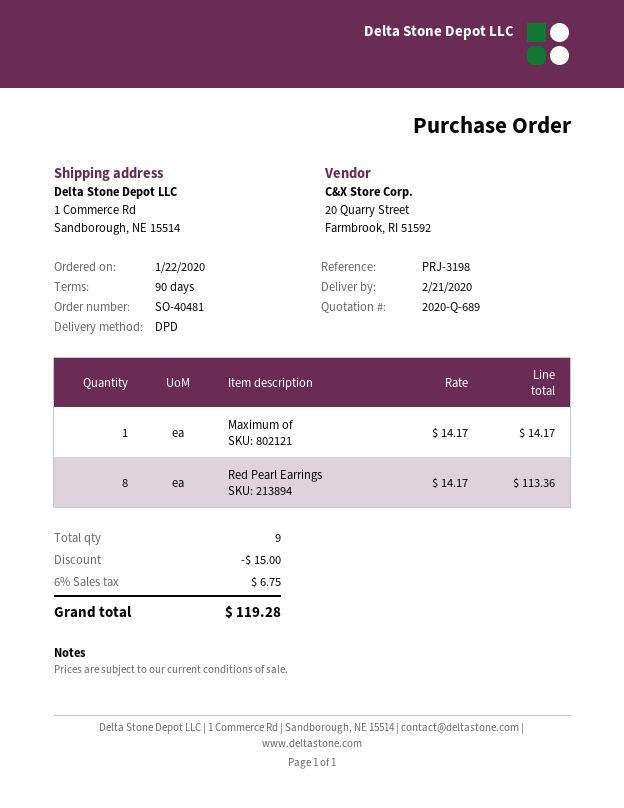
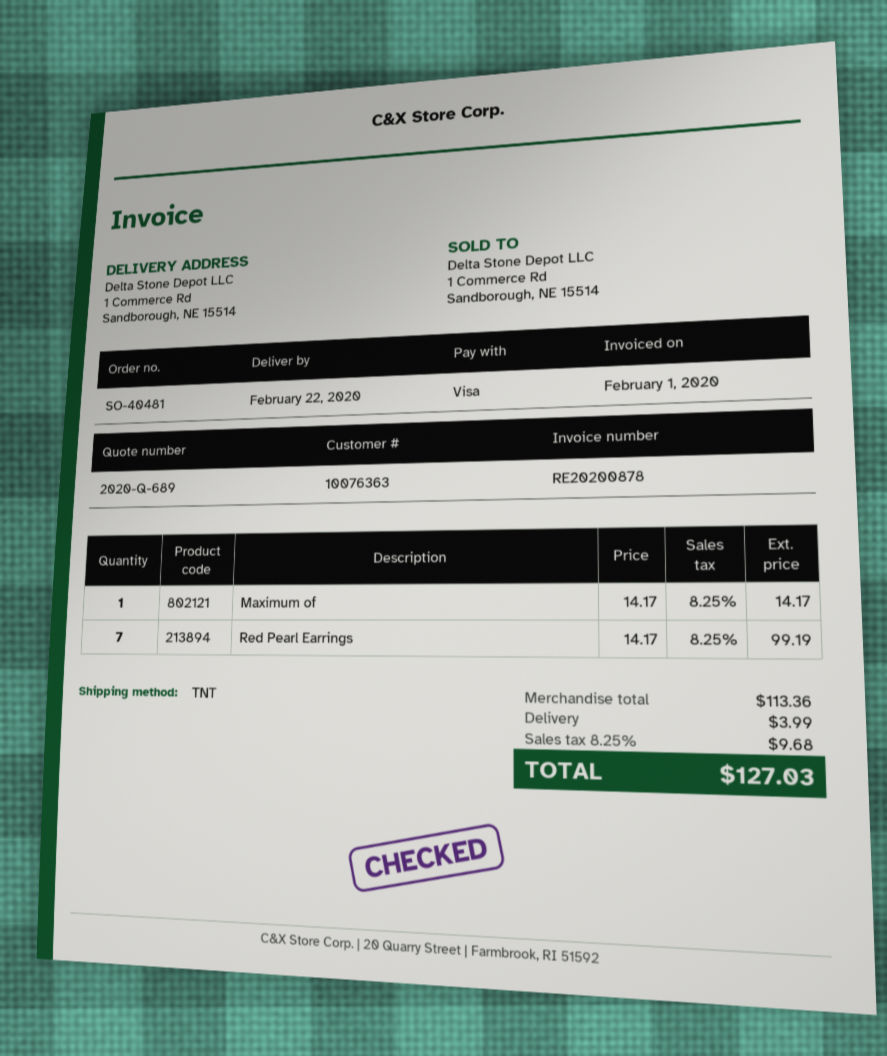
delivery date: 2020-02-21 -> 2020-02-22
shipping method: DPD -> TNT
Red Pearl Earrings: 8 x 14.17 = 113.36 -> 7 x 14.17 = 99.19
discount: 15.00 -> none
shipping: none -> 3.99
tax: 6% = 6.75 -> 8.25% = 9.68
total: 119.28 -> 127.03

